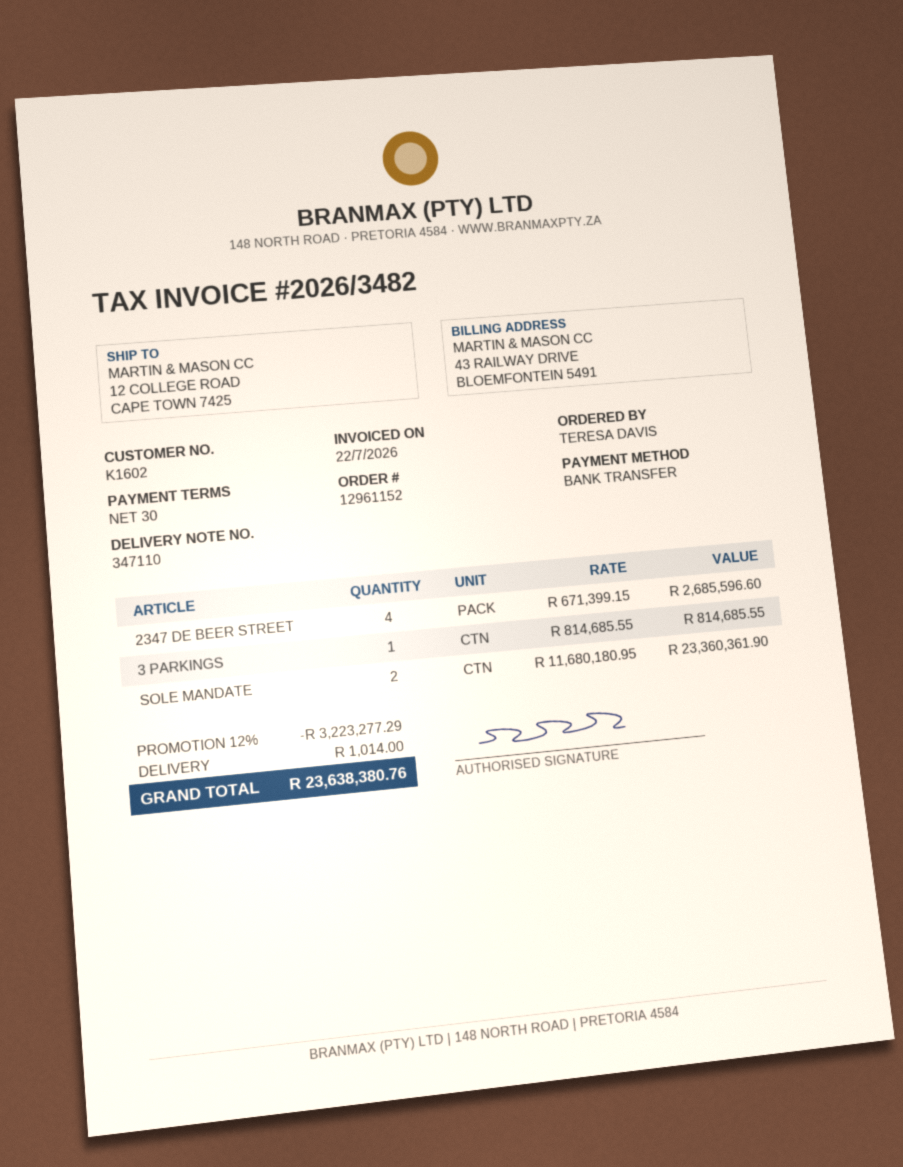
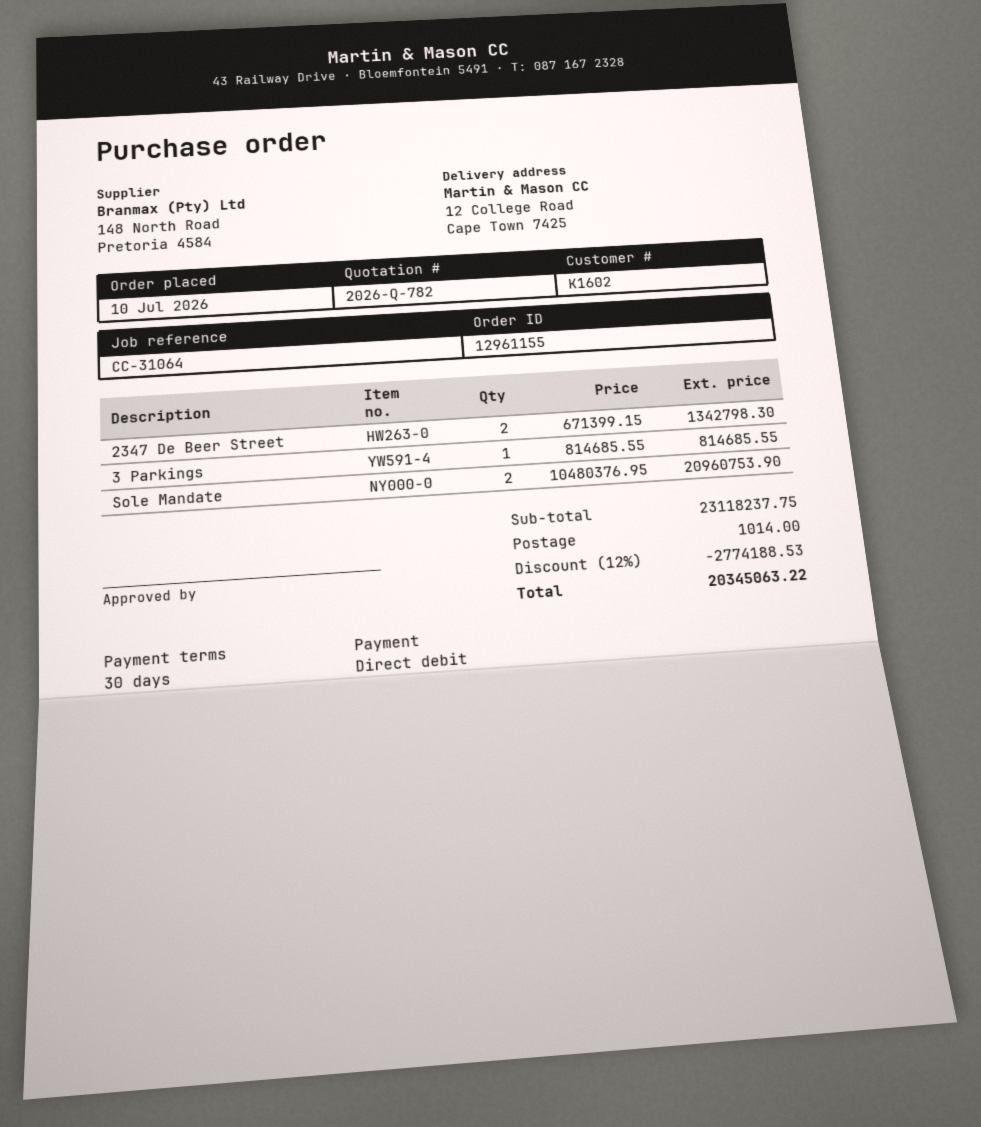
order number: 12961152 -> 12961155
payment method: bank transfer -> direct debit
2347 DE BEER STREET: 4 x 671399.15 = 2685596.60 -> 2 x 671399.15 = 1342798.30
SOLE MANDATE: 2 x 11680180.95 = 23360361.90 -> 2 x 10480376.95 = 20960753.90
discount: 12% = 3223277.29 -> 12% = 2774188.53
total: 23638380.76 -> 20345063.22

